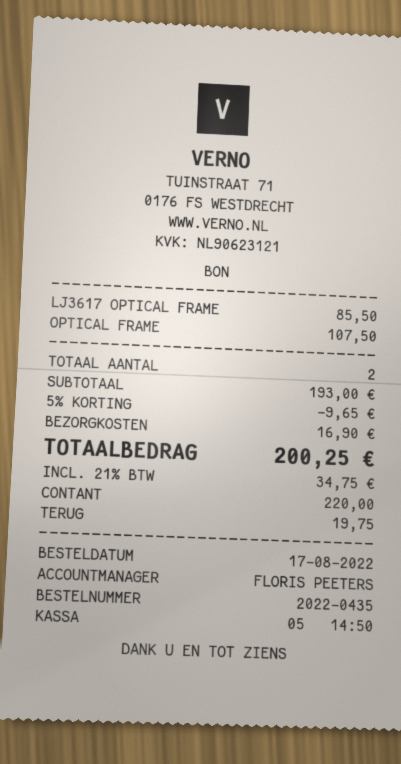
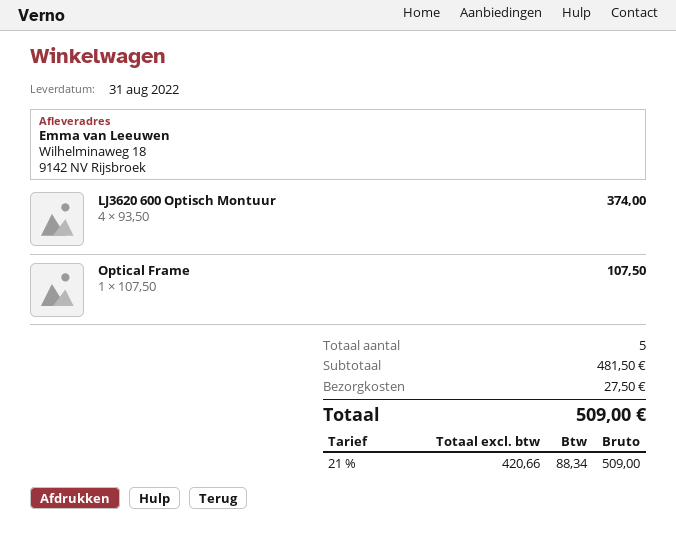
LJ3617 OPTICAL FRAME: 1 for 85.50 -> none
LJ3620 600 Optisch Montuur: none -> 4 for 374.00
total quantity: 2 -> 5
subtotal: 193.00 -> 481.50
discount: 5% = 9.65 -> none
shipping: 16.90 -> 27.50
tax: 21% = 34.75 -> 21% = 88.34
total: 200.25 -> 509.00

